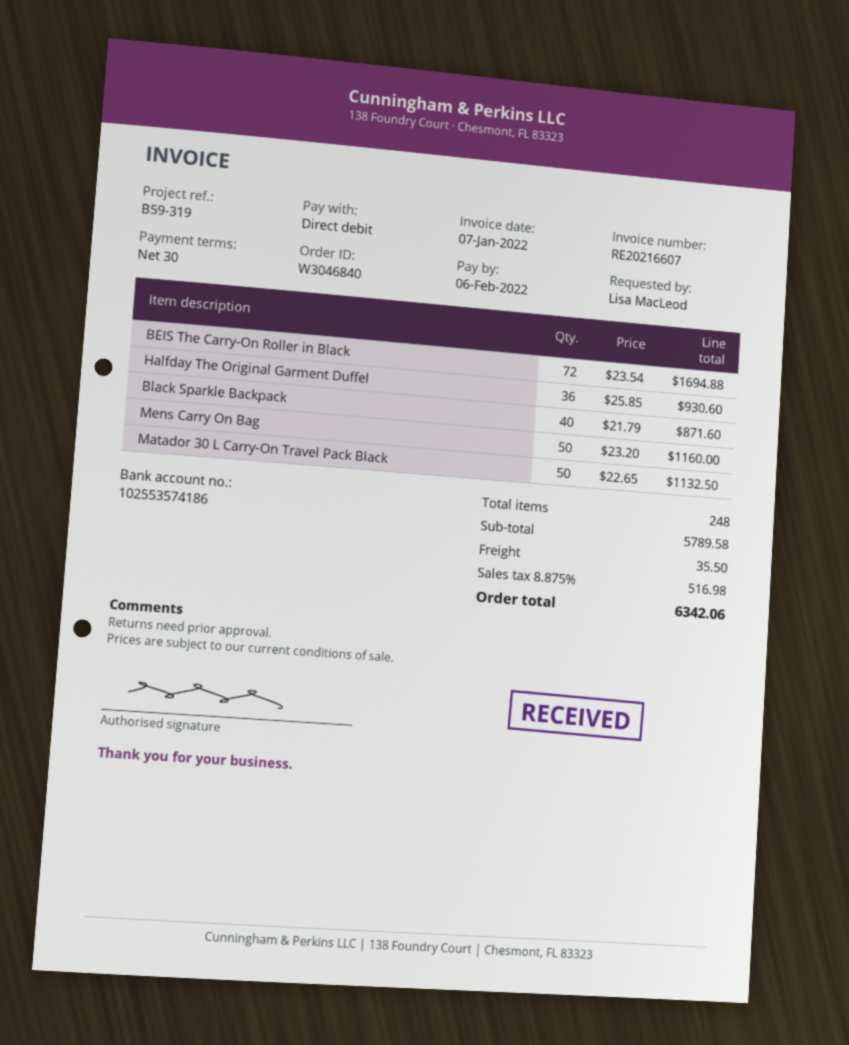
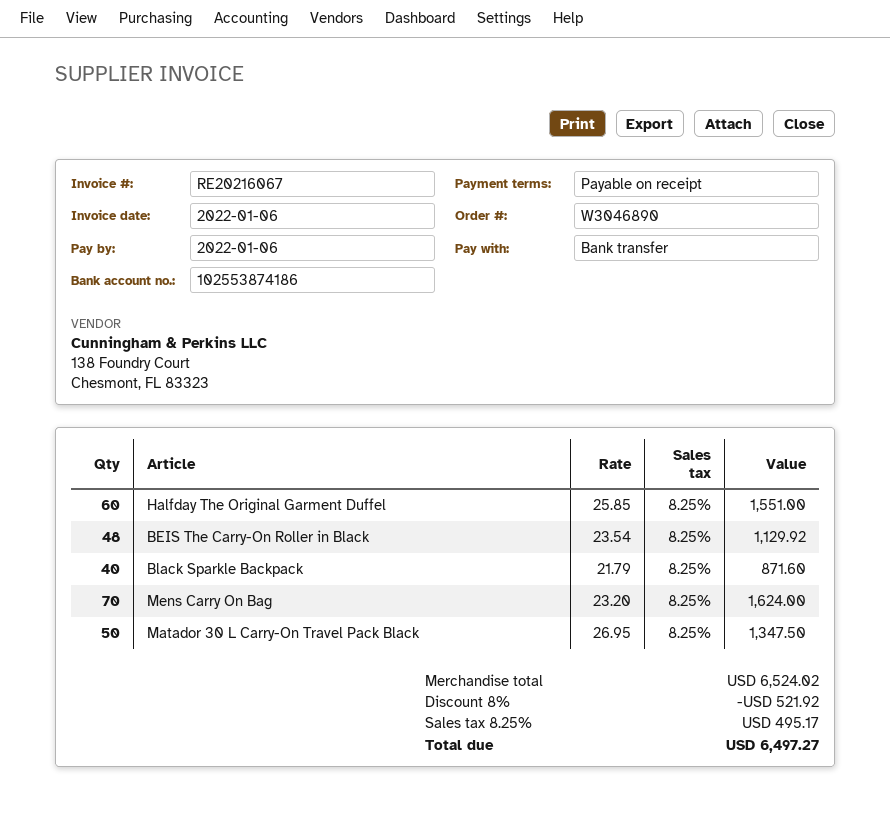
order number: W3046840 -> W3046890
invoice number: RE20216607 -> RE20216067
invoice date: 2022-01-07 -> 2022-01-06
payment terms: 30 days -> on receipt
due date: 2022-02-06 -> 2022-01-06
payment method: direct debit -> bank transfer
bank account: 102553574186 -> 102553874186
BEIS The Carry-On Roller in Black: 72 x 23.54 = 1694.88 -> 48 x 23.54 = 1129.92
Halfday The Original Garment Duffel: 36 x 25.85 = 930.60 -> 60 x 25.85 = 1551.00
Mens Carry On Bag: 50 x 23.20 = 1160.00 -> 70 x 23.20 = 1624.00
Matador 30 L Carry-On Travel Pack Black: 50 x 22.65 = 1132.50 -> 50 x 26.95 = 1347.50
subtotal: 5789.58 -> 6524.02
discount: none -> 8% = 521.92
shipping: 35.50 -> none
tax: 8.875% = 516.98 -> 8.25% = 495.17
total: 6342.06 -> 6497.27

